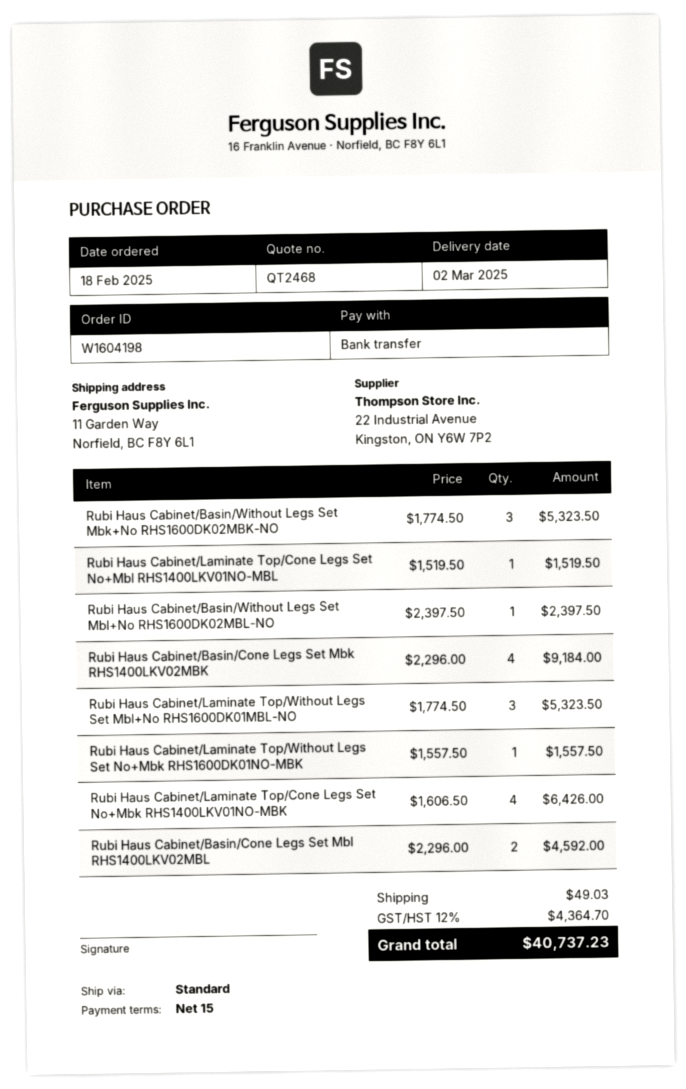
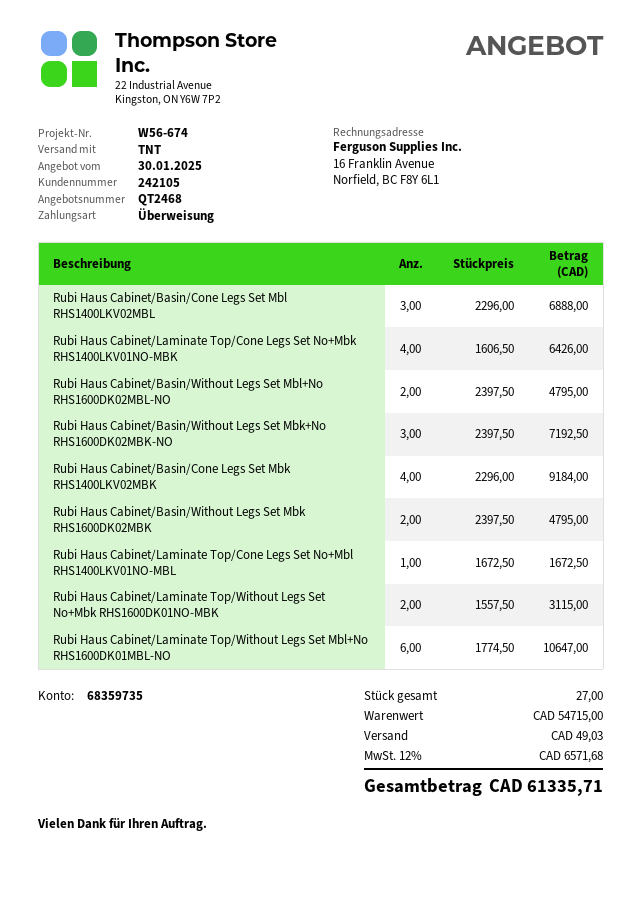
shipping method: standard -> TNT
Rubi Haus Cabinet/Basin/Without Legs Set Mbk+No RHS1600DK02MBK-NO: 3 x 1774.50 = 5323.50 -> 3 x 2397.50 = 7192.50
Rubi Haus Cabinet/Laminate Top/Cone Legs Set No+Mbl RHS1400LKV01NO-MBL: 1 x 1519.50 = 1519.50 -> 1 x 1672.50 = 1672.50
Rubi Haus Cabinet/Basin/Without Legs Set Mbl+No RHS1600DK02MBL-NO: 1 x 2397.50 = 2397.50 -> 2 x 2397.50 = 4795.00
Rubi Haus Cabinet/Laminate Top/Without Legs Set Mbl+No RHS1600DK01MBL-NO: 3 x 1774.50 = 5323.50 -> 6 x 1774.50 = 10647.00
Rubi Haus Cabinet/Laminate Top/Without Legs Set No+Mbk RHS1600DK01NO-MBK: 1 x 1557.50 = 1557.50 -> 2 x 1557.50 = 3115.00
Rubi Haus Cabinet/Basin/Cone Legs Set Mbl RHS1400LKV02MBL: 2 x 2296.00 = 4592.00 -> 3 x 2296.00 = 6888.00
Rubi Haus Cabinet/Basin/Without Legs Set Mbk RHS1600DK02MBK: none -> 2 x 2397.50 = 4795.00
tax: 12% = 4364.70 -> 12% = 6571.68
total: 40737.23 -> 61335.71

